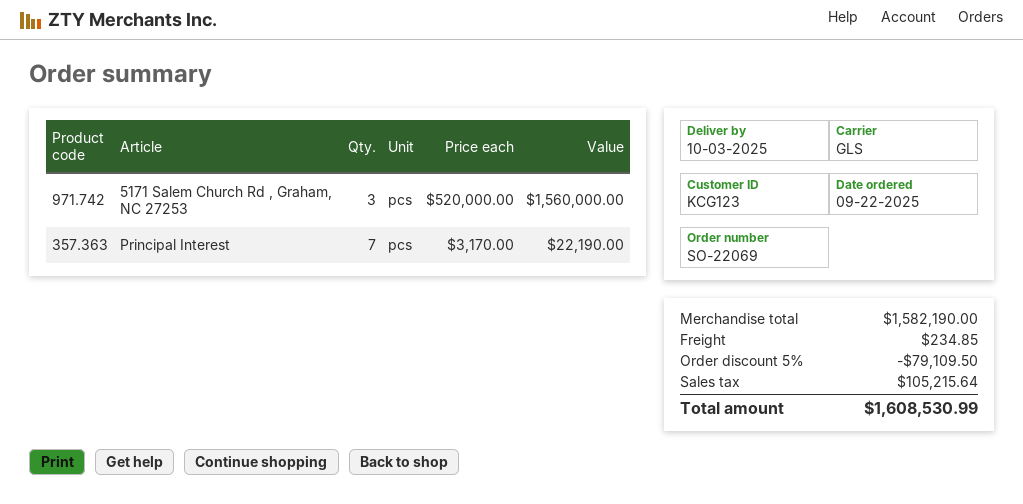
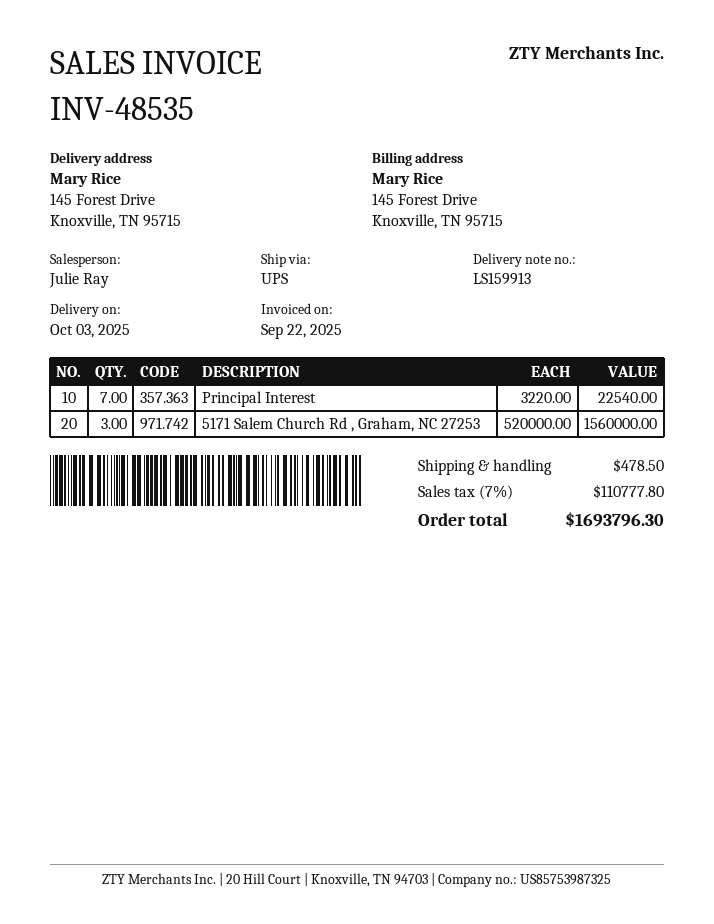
shipping method: GLS -> UPS
Principal Interest: 7 x 3170.00 = 22190.00 -> 7 x 3220.00 = 22540.00
discount: 5% = 79109.50 -> none
shipping: 234.85 -> 478.50
tax: 105215.64 -> 110777.80
total: 1608530.99 -> 1693796.30

